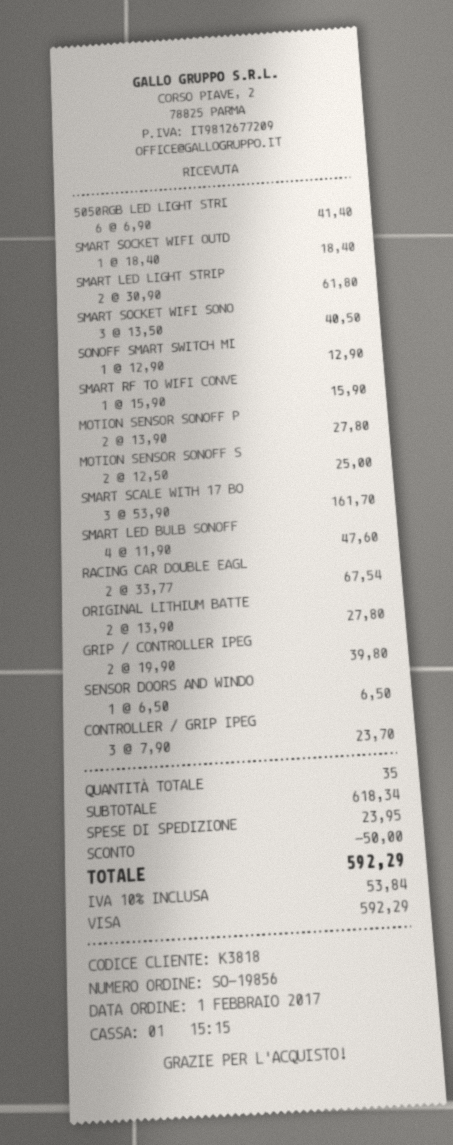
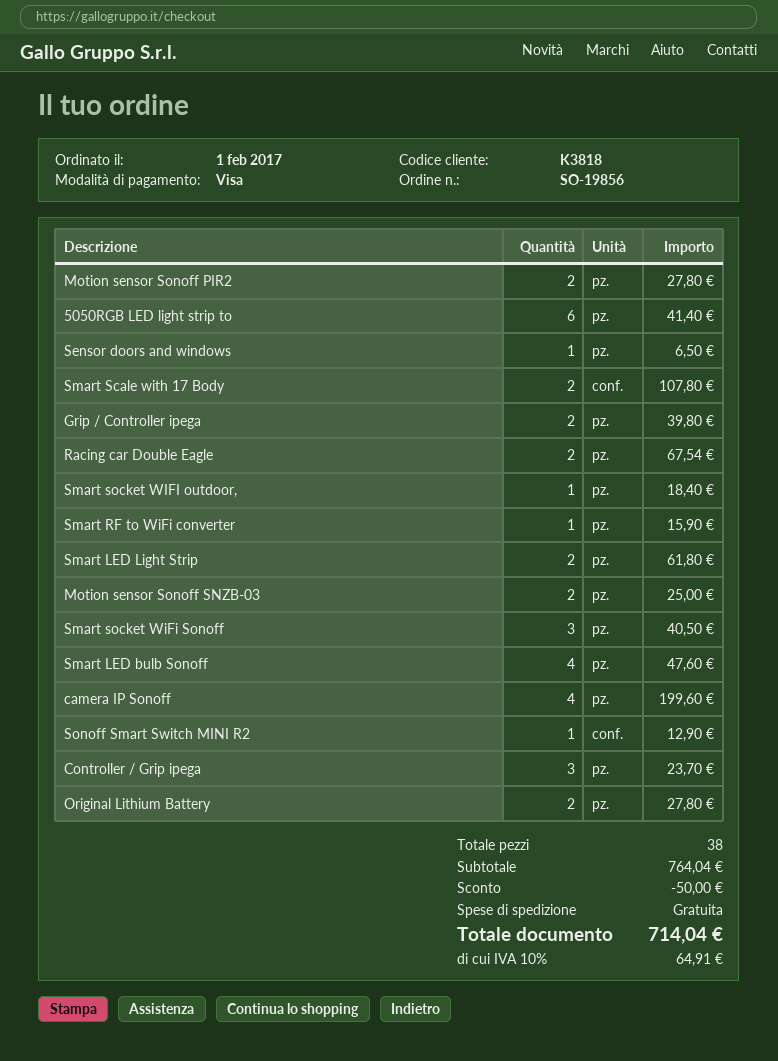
SMART SCALE WITH 17 BO: 3 for 161.70 -> 2 for 107.80
camera IP Sonoff: none -> 4 for 199.60
total quantity: 35 -> 38
subtotal: 618.34 -> 764.04
shipping: 23.95 -> 0.00
tax: 10% = 53.84 -> 10% = 64.91
total: 592.29 -> 714.04

